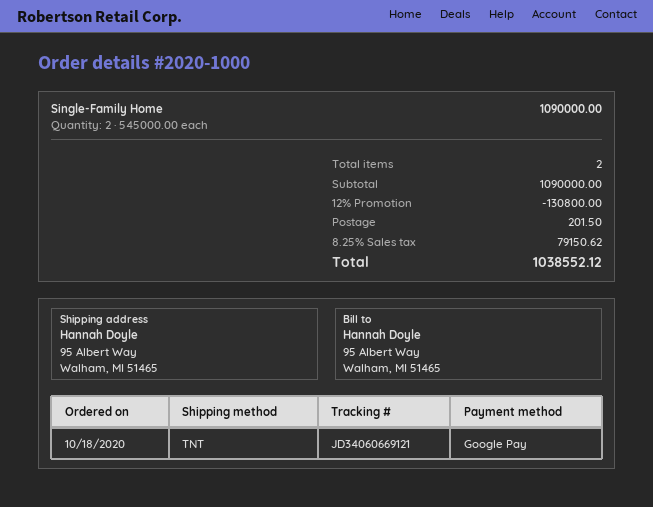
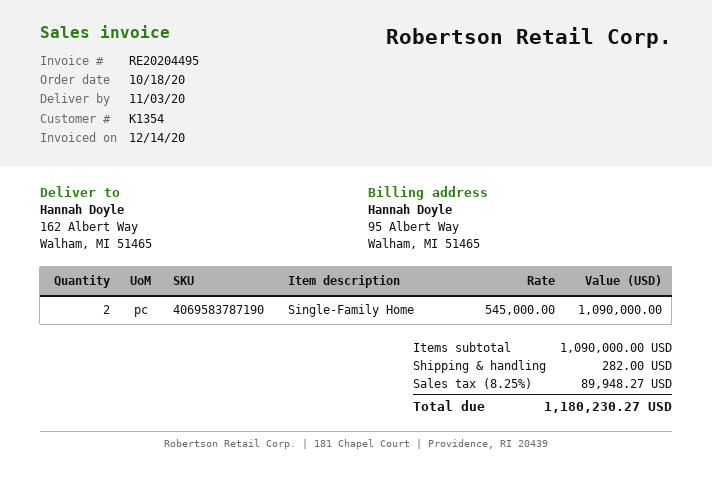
ship to: 95 Albert Way, Walham, MI 51465 -> 162 Albert Way, Walham, MI 51465
discount: 12% = 130800.00 -> none
shipping: 201.50 -> 282.00
tax: 8.25% = 79150.62 -> 8.25% = 89948.27
total: 1038552.12 -> 1180230.27

